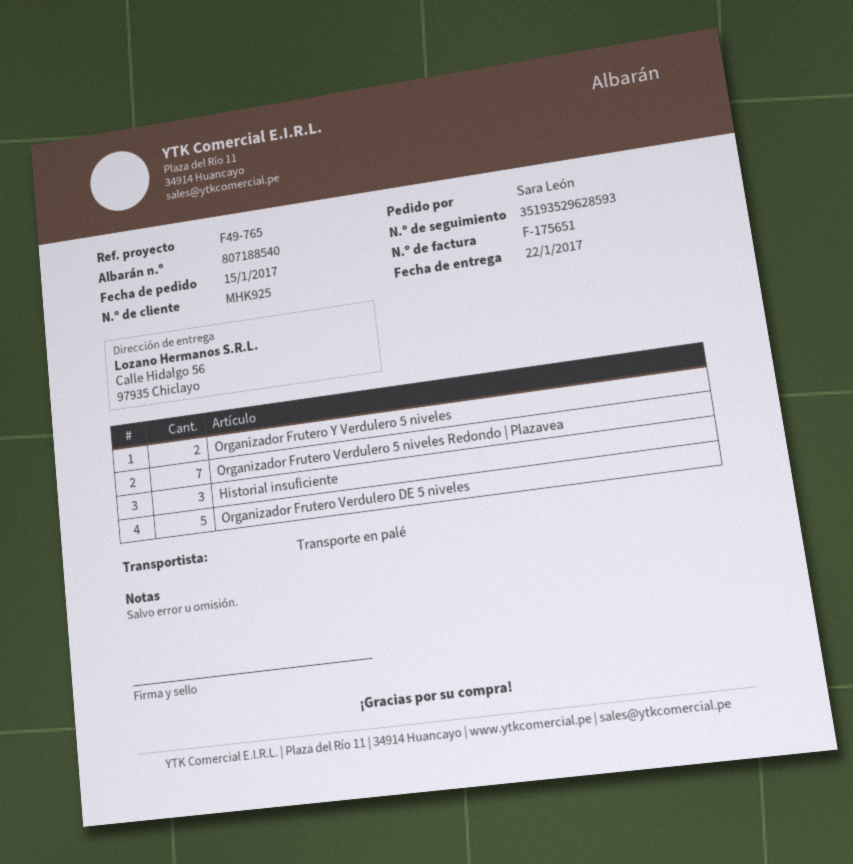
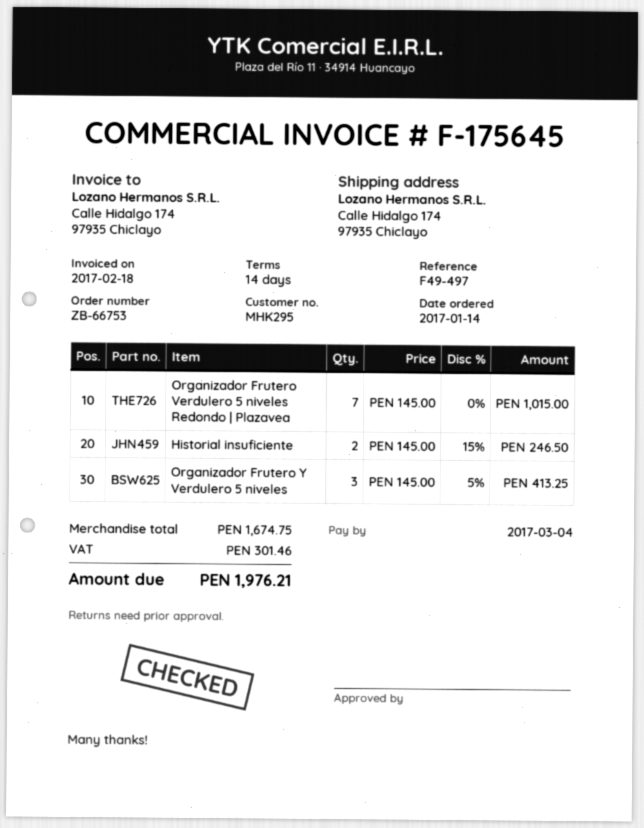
order date: 2017-01-15 -> 2017-01-14
invoice number: F-175651 -> F-175645
customer number: MHK925 -> MHK295
reference: F49-765 -> F49-497
ship to: Calle Hidalgo 56, 97935 Chiclayo -> Calle Hidalgo 174, 97935 Chiclayo
Organizador Frutero Y Verdulero 5 niveles: 2 -> 3
Historial insuficiente: 3 -> 2
Organizador Frutero Verdulero DE 5 niveles: 5 -> none

